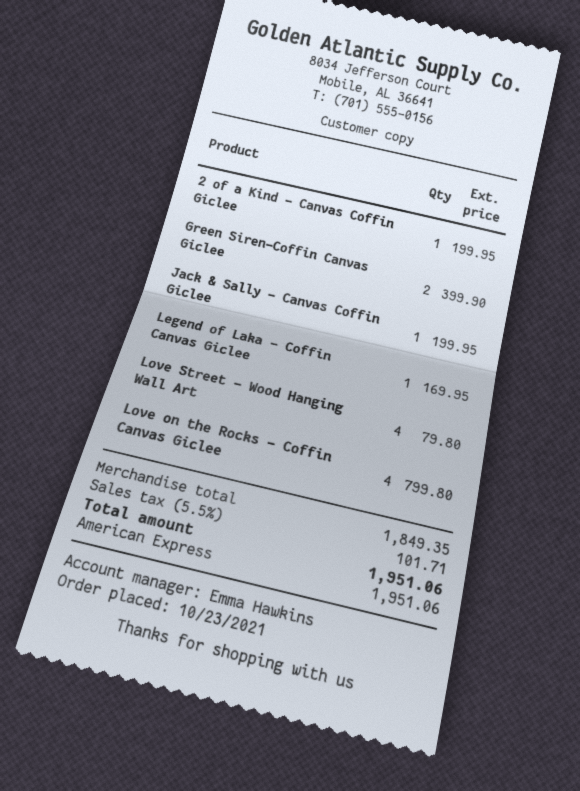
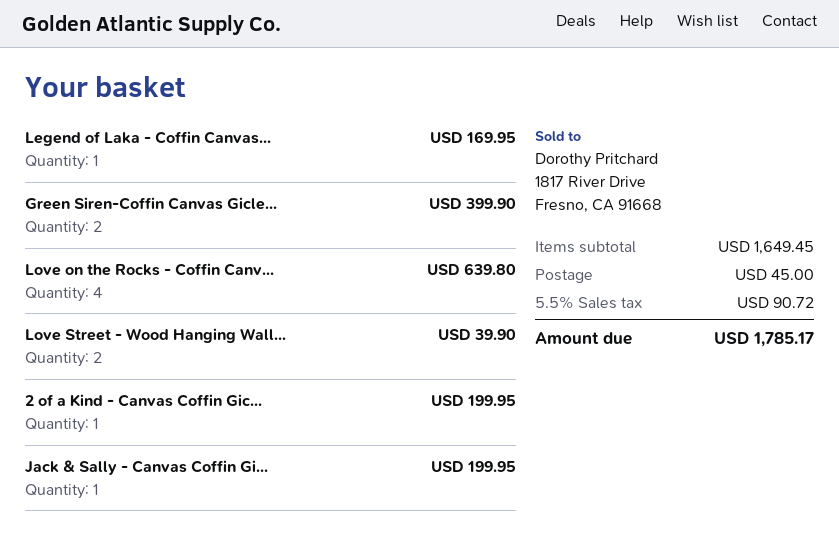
Love Street - Wood Hanging Wall Art: 4 for 79.80 -> 2 for 39.90
Love on the Rocks - Coffin Canvas Giclee: 4 for 799.80 -> 4 for 639.80
subtotal: 1849.35 -> 1649.45
shipping: none -> 45.00
tax: 5.5% = 101.71 -> 5.5% = 90.72
total: 1951.06 -> 1785.17

